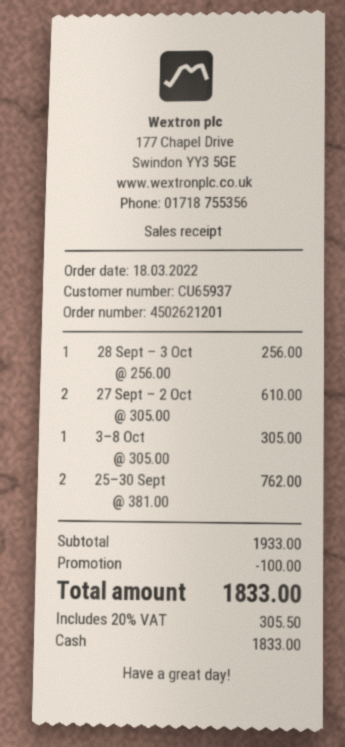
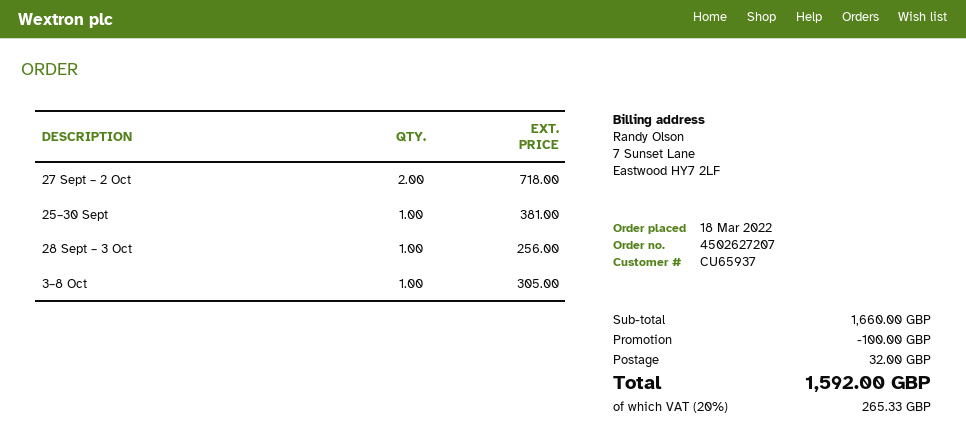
order number: 4502621201 -> 4502627207
27 Sept – 2 Oct: 2 for 610.00 -> 2 for 718.00
25–30 Sept: 2 for 762.00 -> 1 for 381.00
subtotal: 1933.00 -> 1660.00
shipping: none -> 32.00
tax: 20% = 305.50 -> 20% = 265.33
total: 1833.00 -> 1592.00

